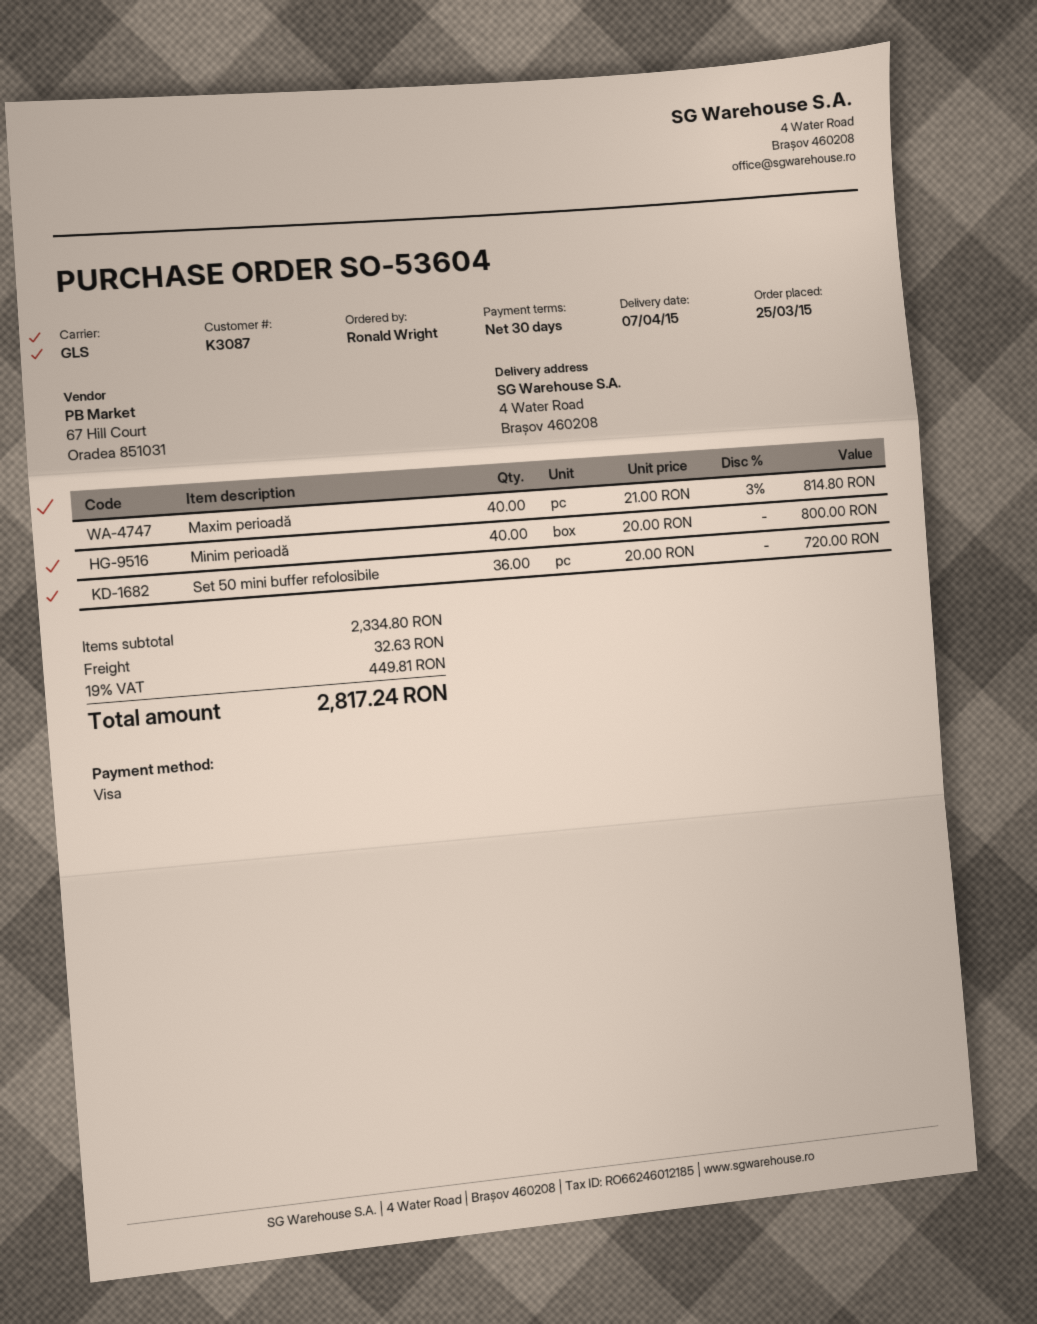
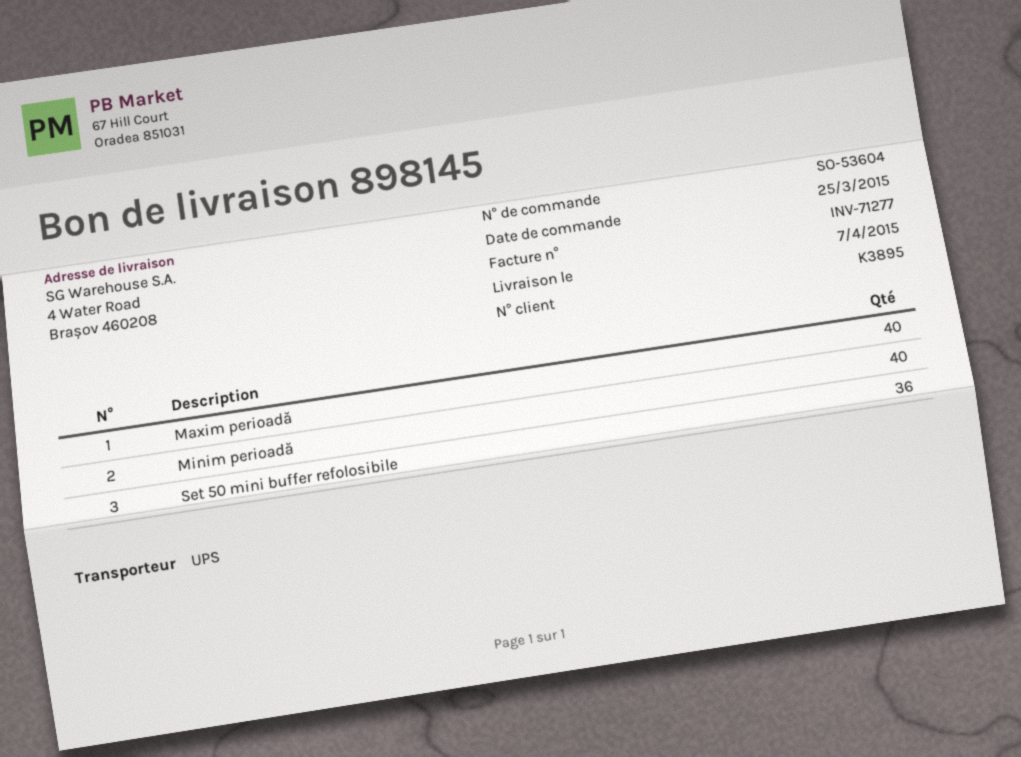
customer number: K3087 -> K3895
shipping method: GLS -> UPS

